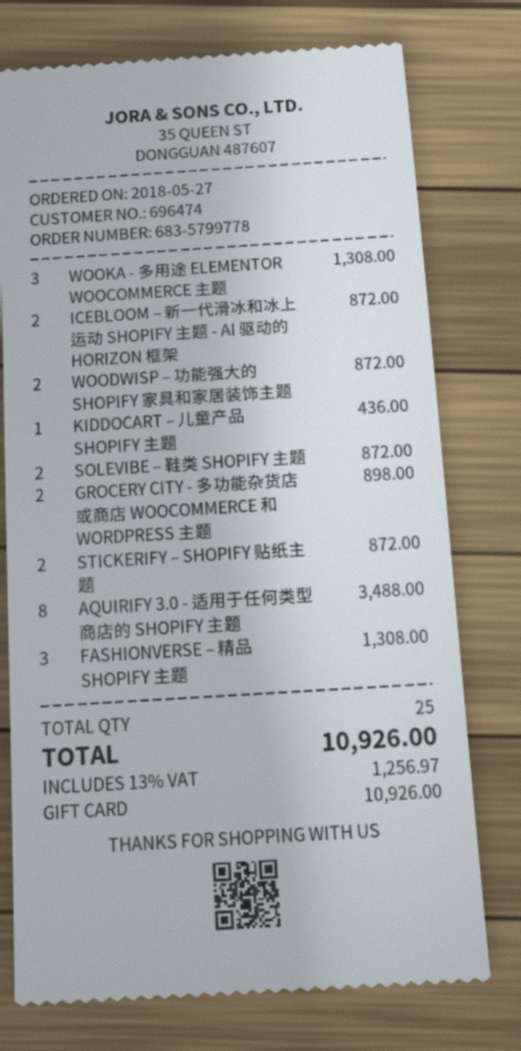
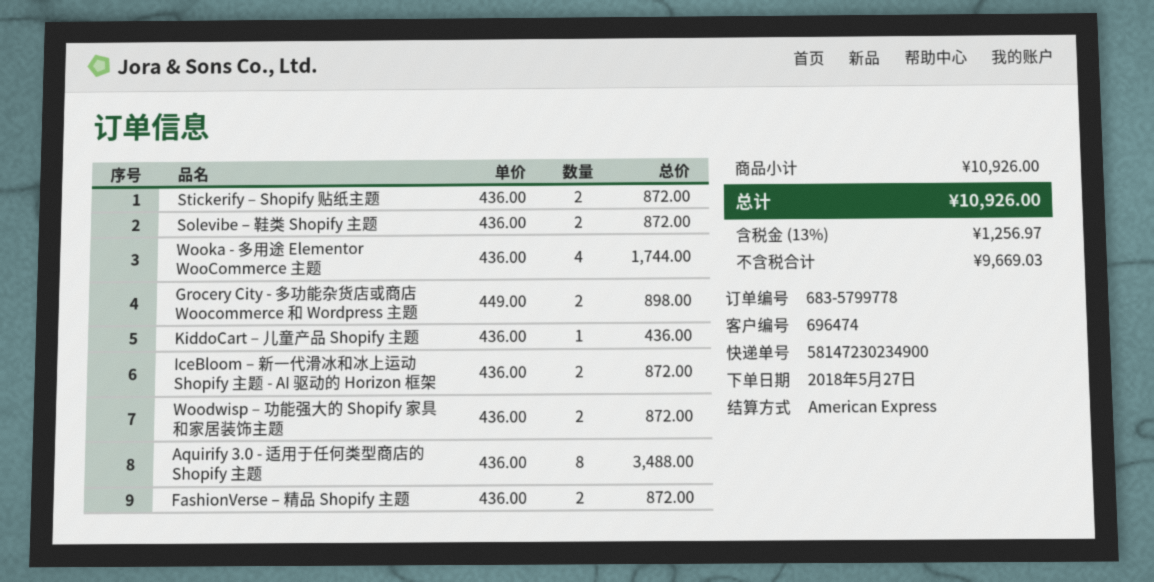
payment method: gift card -> American Express
WOOKA - 多用途 ELEMENTOR WOOCOMMERCE 主题: 3 for 1308.00 -> 4 for 1744.00
FASHIONVERSE – 精品 SHOPIFY 主题: 3 for 1308.00 -> 2 for 872.00

